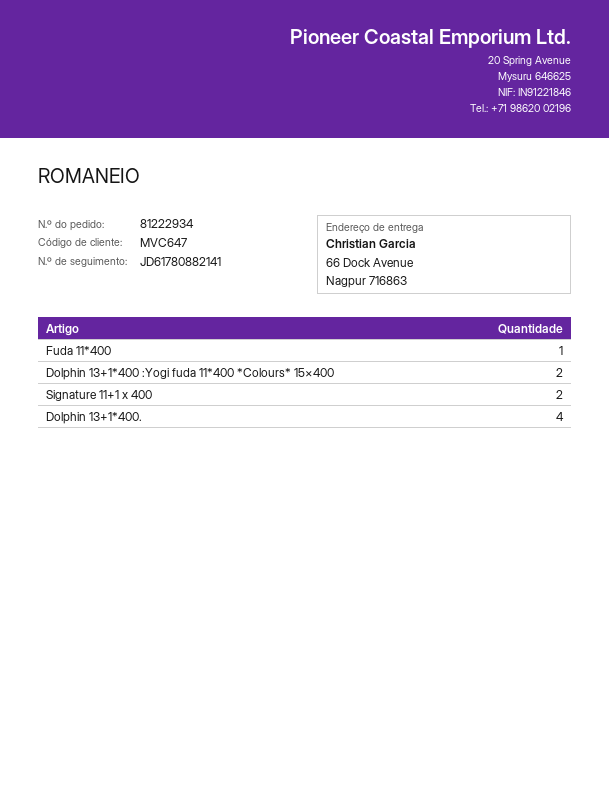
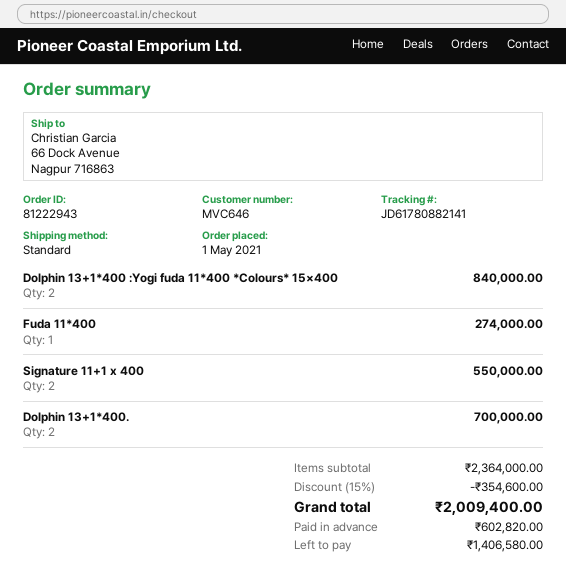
order number: 81222934 -> 81222943
customer number: MVC647 -> MVC646
Dolphin 13+1*400.: 4 -> 2

